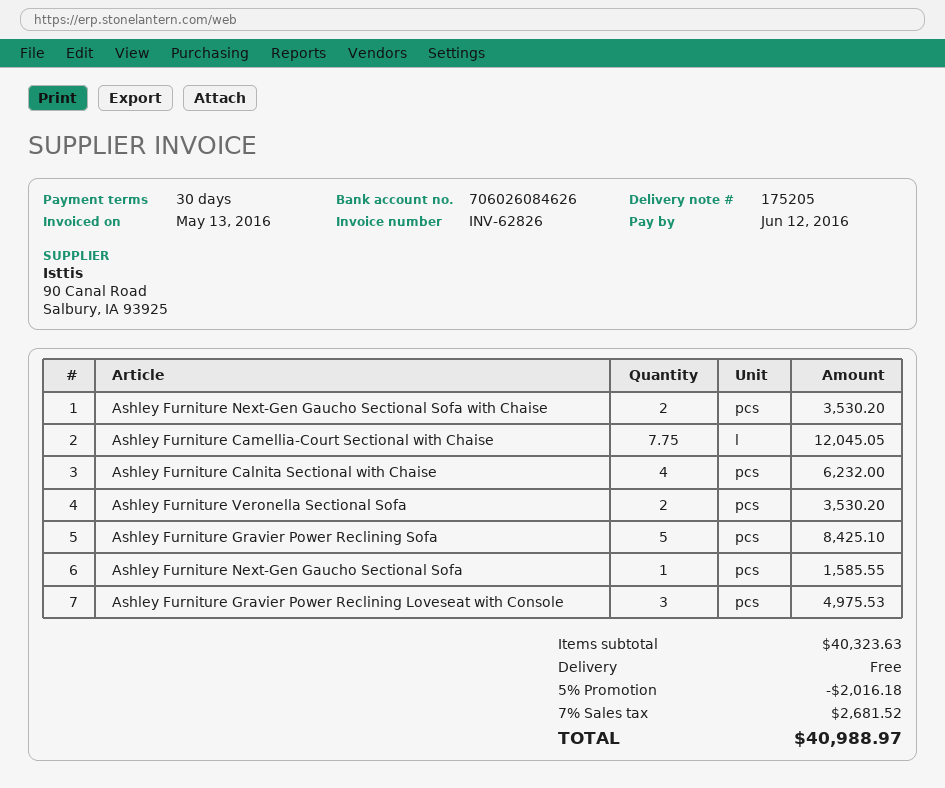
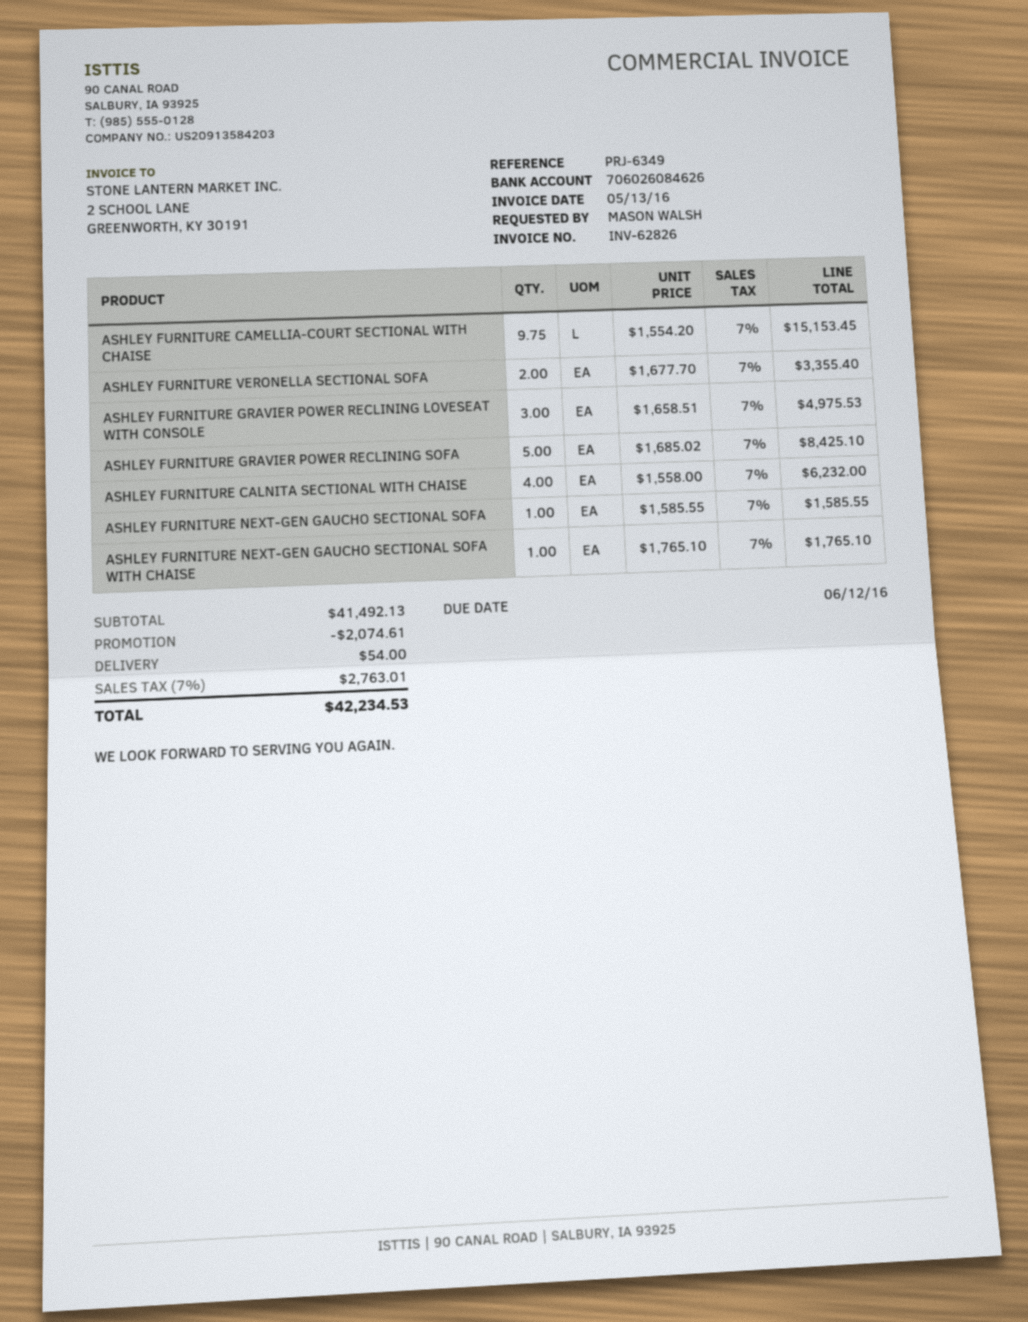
Ashley Furniture Next-Gen Gaucho Sectional Sofa with Chaise: 2 for 3530.20 -> 1 for 1765.10
Ashley Furniture Camellia-Court Sectional with Chaise: 7.75 for 12045.05 -> 9.75 for 15153.45
Ashley Furniture Veronella Sectional Sofa: 2 for 3530.20 -> 2 for 3355.40
subtotal: 40323.63 -> 41492.13
discount: 2016.18 -> 2074.61
shipping: 0.00 -> 54.00
tax: 7% = 2681.52 -> 7% = 2763.01
total: 40988.97 -> 42234.53

